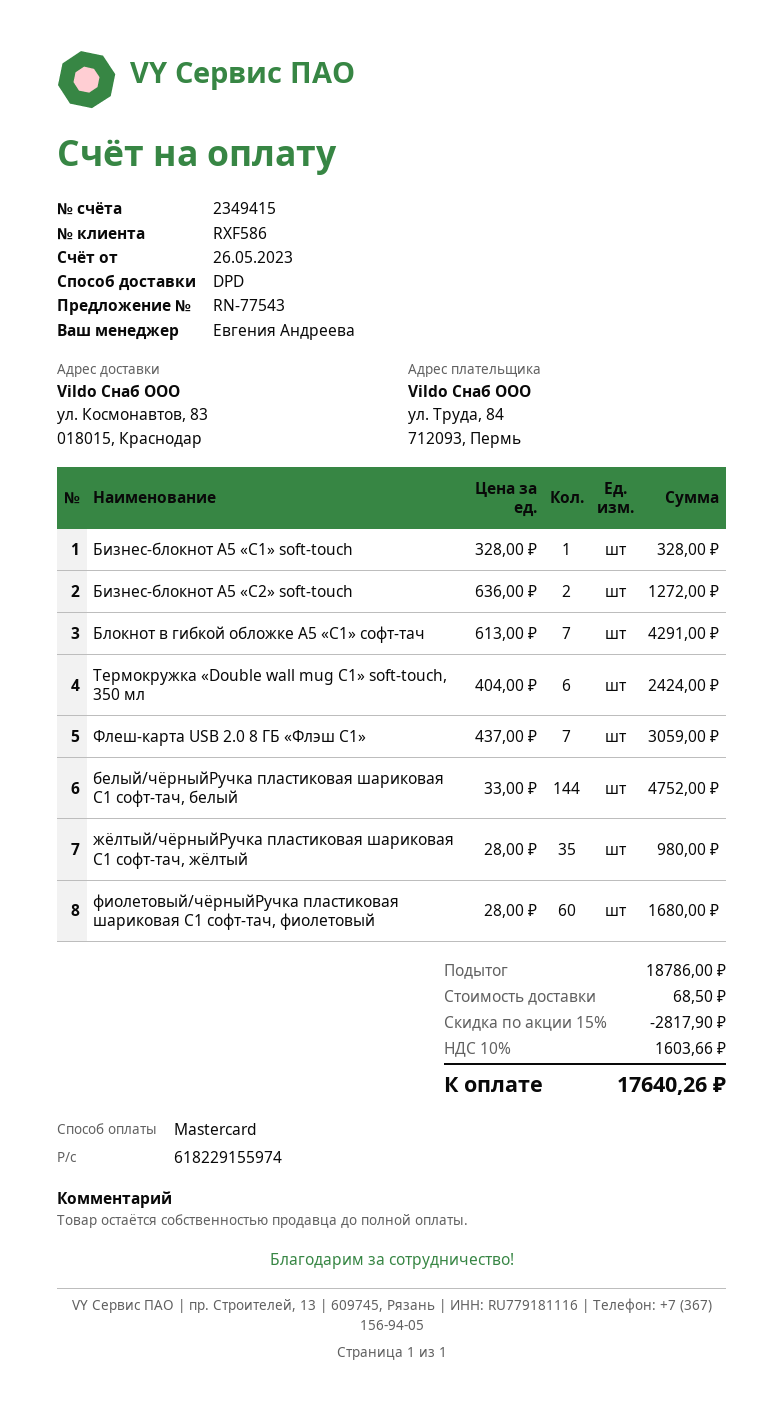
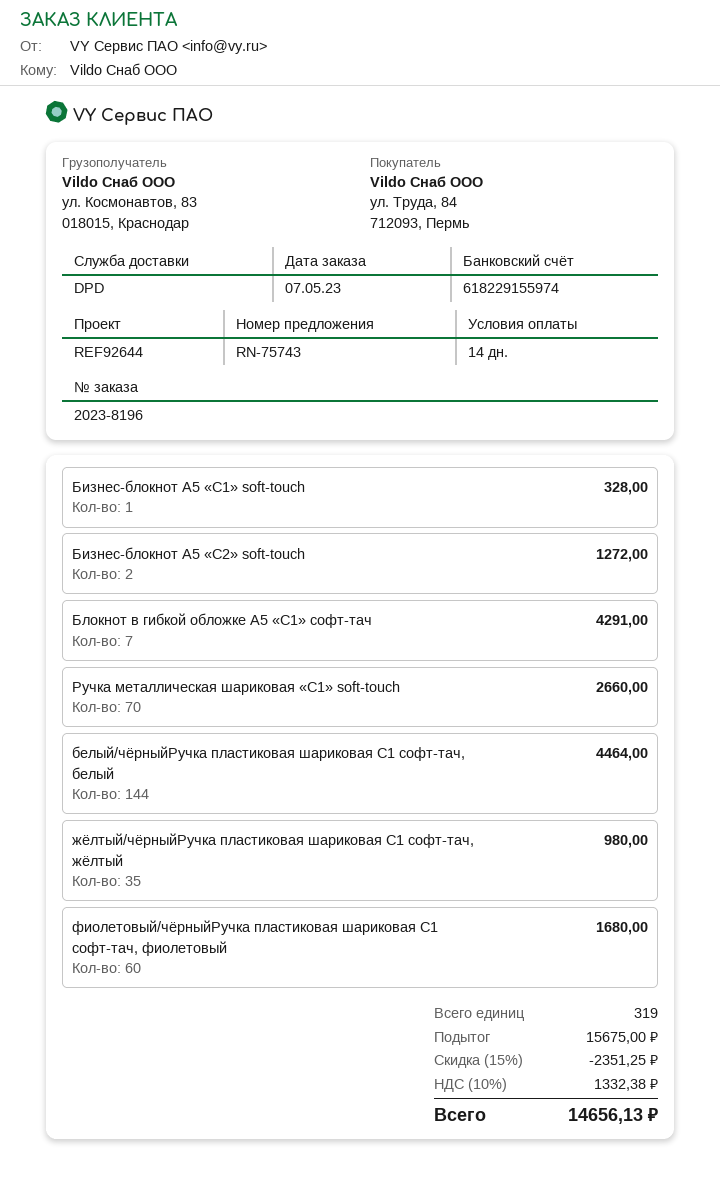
quote number: RN-77543 -> RN-75743
Термокружка «Double wall mug С1» soft-touch, 350 мл: 6 for 2424.00 -> none
Флеш-карта USB 2.0 8 ГБ «Флэш С1»: 7 for 3059.00 -> none
белый/чёрныйРучка пластиковая шариковая C1 софт-тач, белый: 144 for 4752.00 -> 144 for 4464.00
Ручка металлическая шариковая «C1» soft-touch: none -> 70 for 2660.00
subtotal: 18786.00 -> 15675.00
discount: 15% = 2817.90 -> 15% = 2351.25
shipping: 68.50 -> none
tax: 10% = 1603.66 -> 10% = 1332.38
total: 17640.26 -> 14656.13

